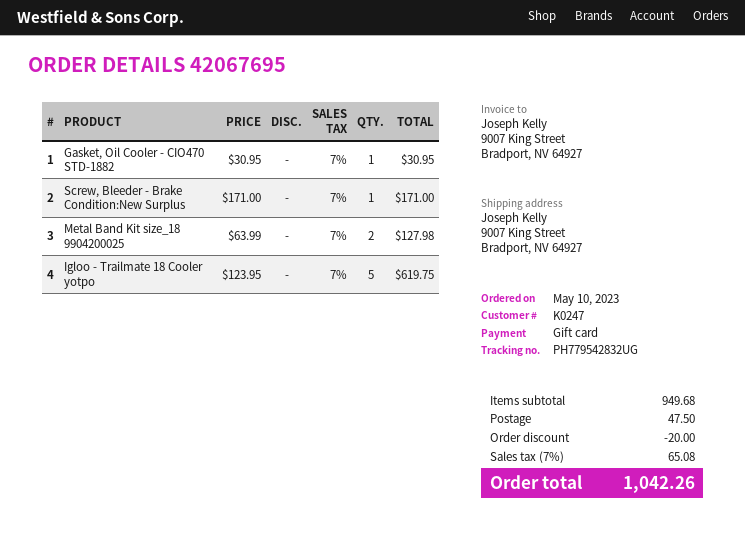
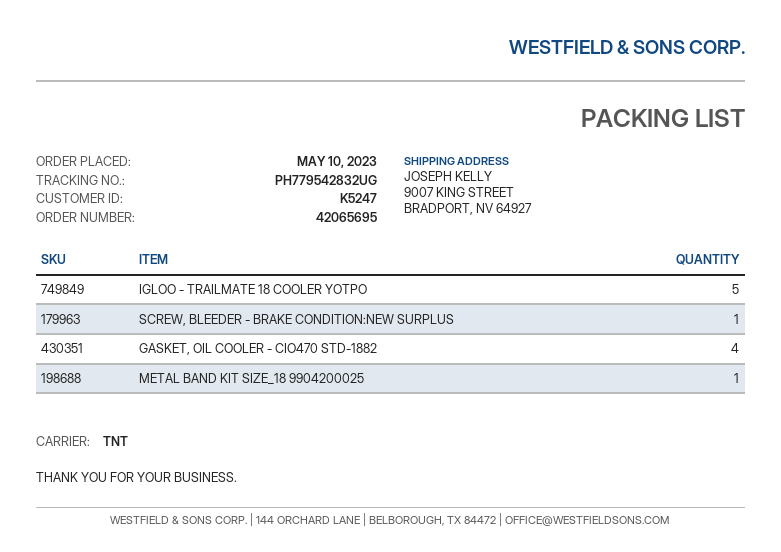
order number: 42067695 -> 42065695
customer number: K0247 -> K5247
Gasket, Oil Cooler - CIO470 STD-1882: 1 -> 4
Metal Band Kit size_18 9904200025: 2 -> 1

